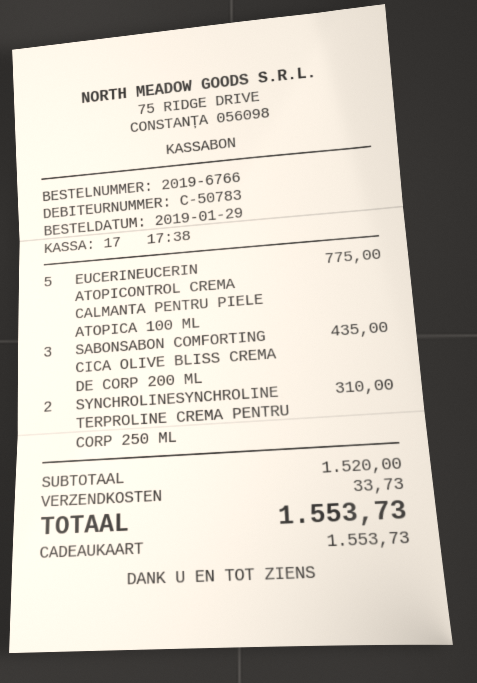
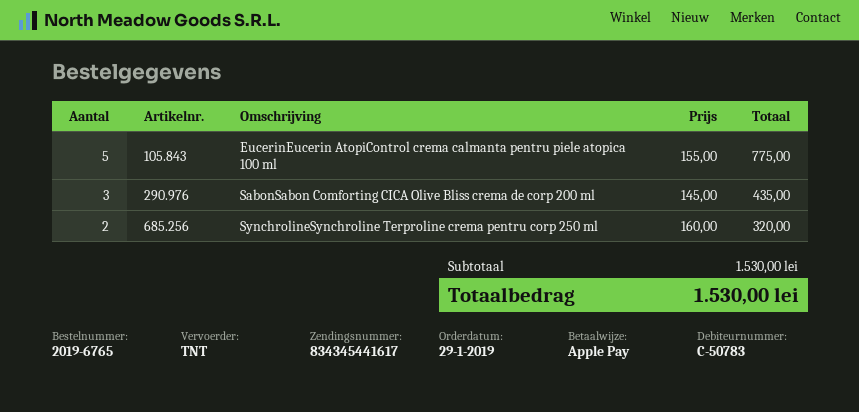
order number: 2019-6766 -> 2019-6765
payment method: gift card -> Apple Pay
SYNCHROLINESYNCHROLINE TERPROLINE CREMA PENTRU CORP 250 ML: 2 for 310.00 -> 2 for 320.00
subtotal: 1520.00 -> 1530.00
shipping: 33.73 -> none
total: 1553.73 -> 1530.00

